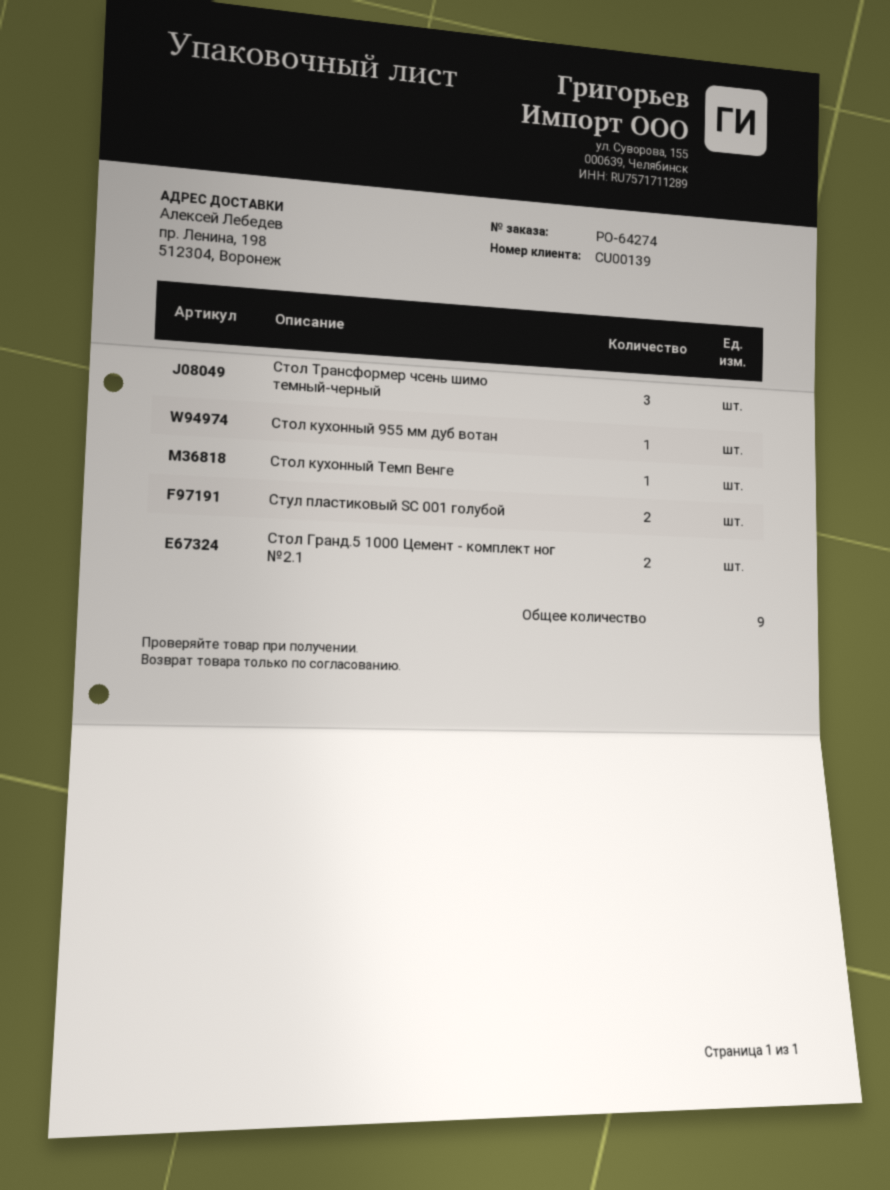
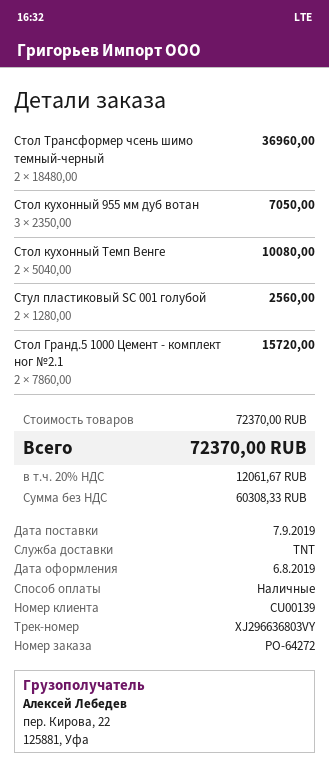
order number: PO-64274 -> PO-64272
ship to: пр. Ленина, 198, 512304, Воронеж -> пер. Кирова, 22, 125881, Уфа
Стол Трансформер чсень шимо темный-черный: 3 -> 2
Стол кухонный 955 мм дуб вотан: 1 -> 3
Стол кухонный Темп Венге: 1 -> 2

